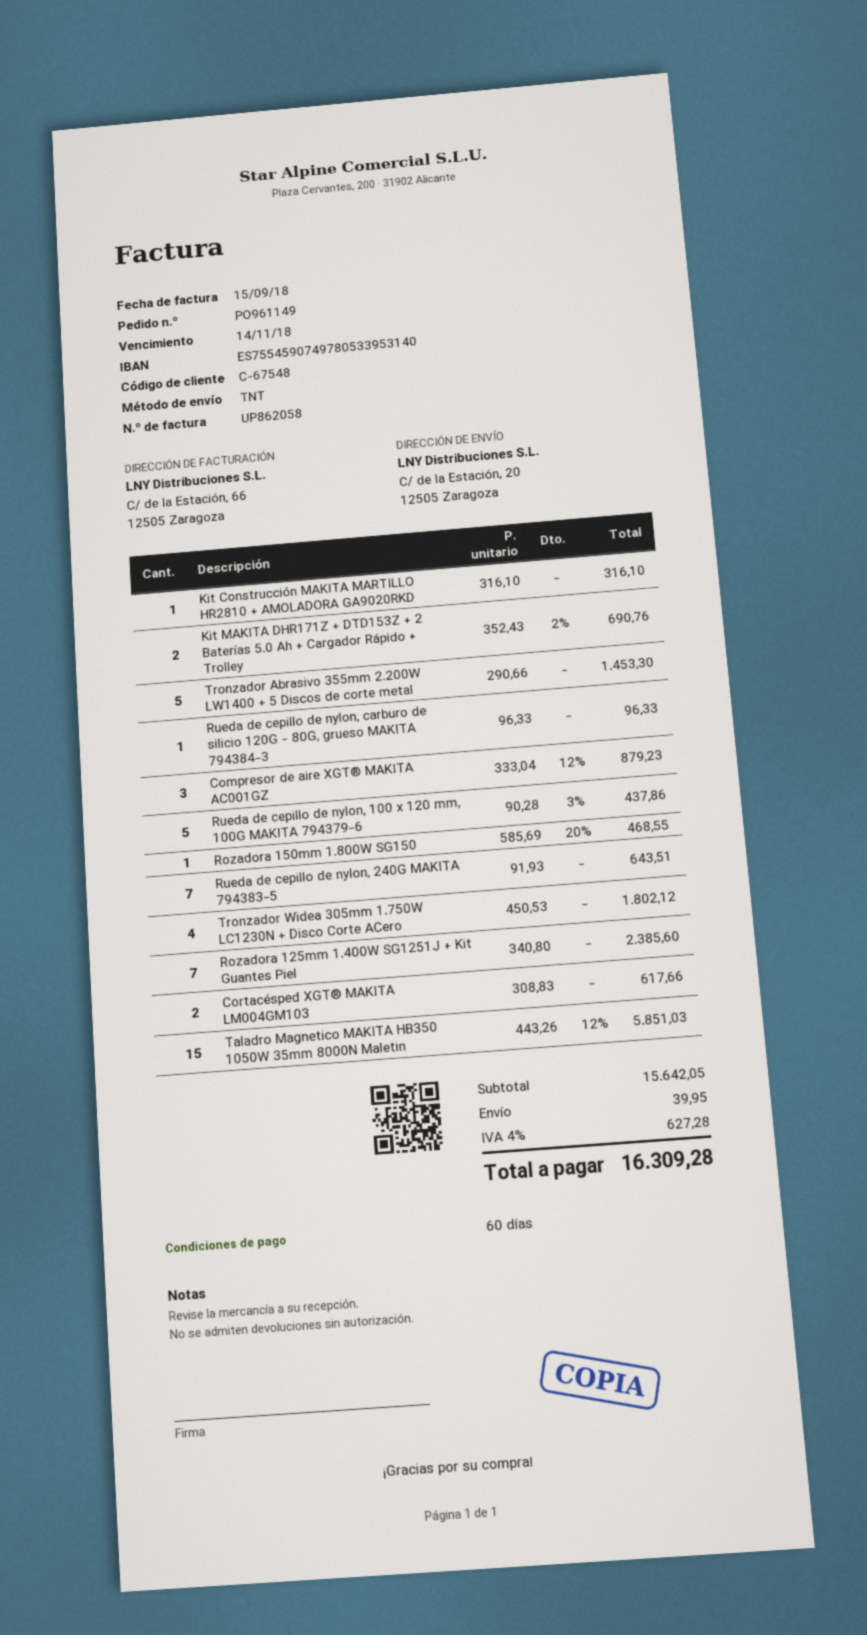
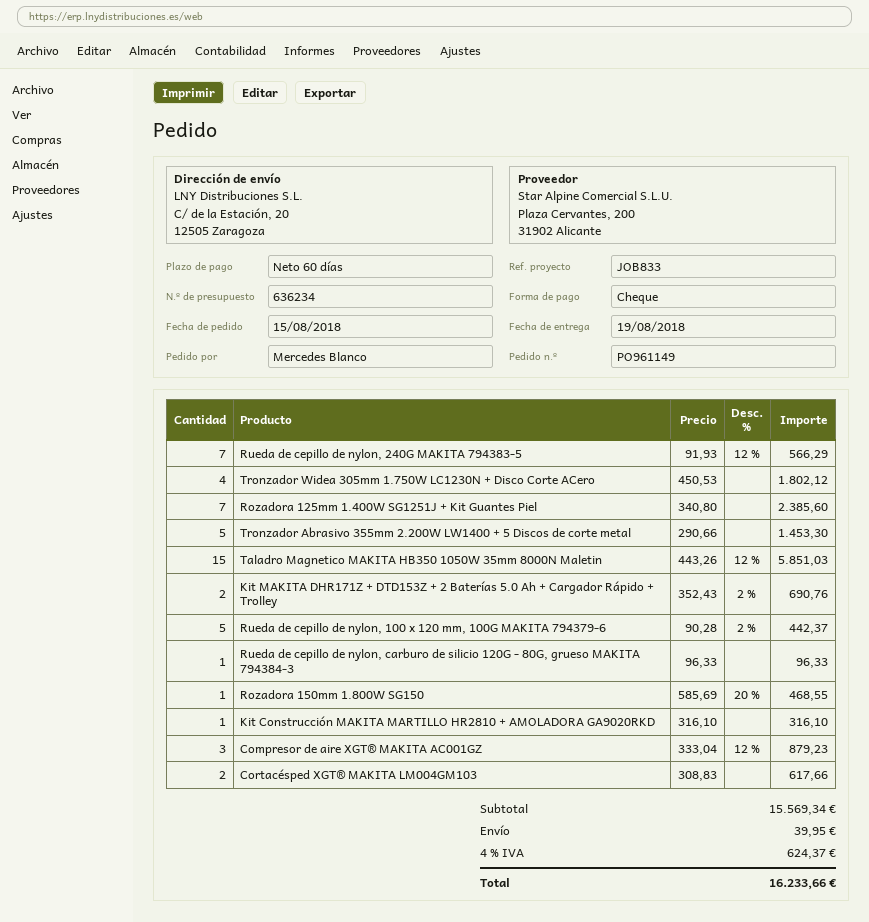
Rueda de cepillo de nylon, 100 x 120 mm, 100G MAKITA 794379-6: 5 x 90.28 - 3% = 437.86 -> 5 x 90.28 - 2% = 442.37
Rueda de cepillo de nylon, 240G MAKITA 794383-5: 7 x 91.93 = 643.51 -> 7 x 91.93 - 12% = 566.29
subtotal: 15642.05 -> 15569.34
tax: 4% = 627.28 -> 4% = 624.37
total: 16309.28 -> 16233.66

